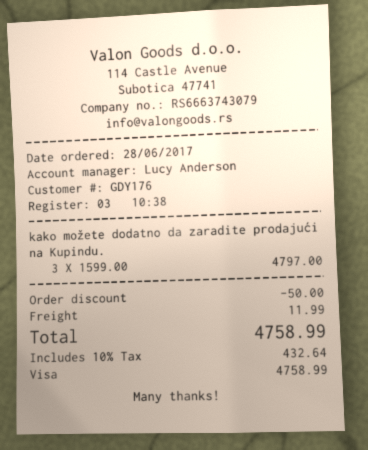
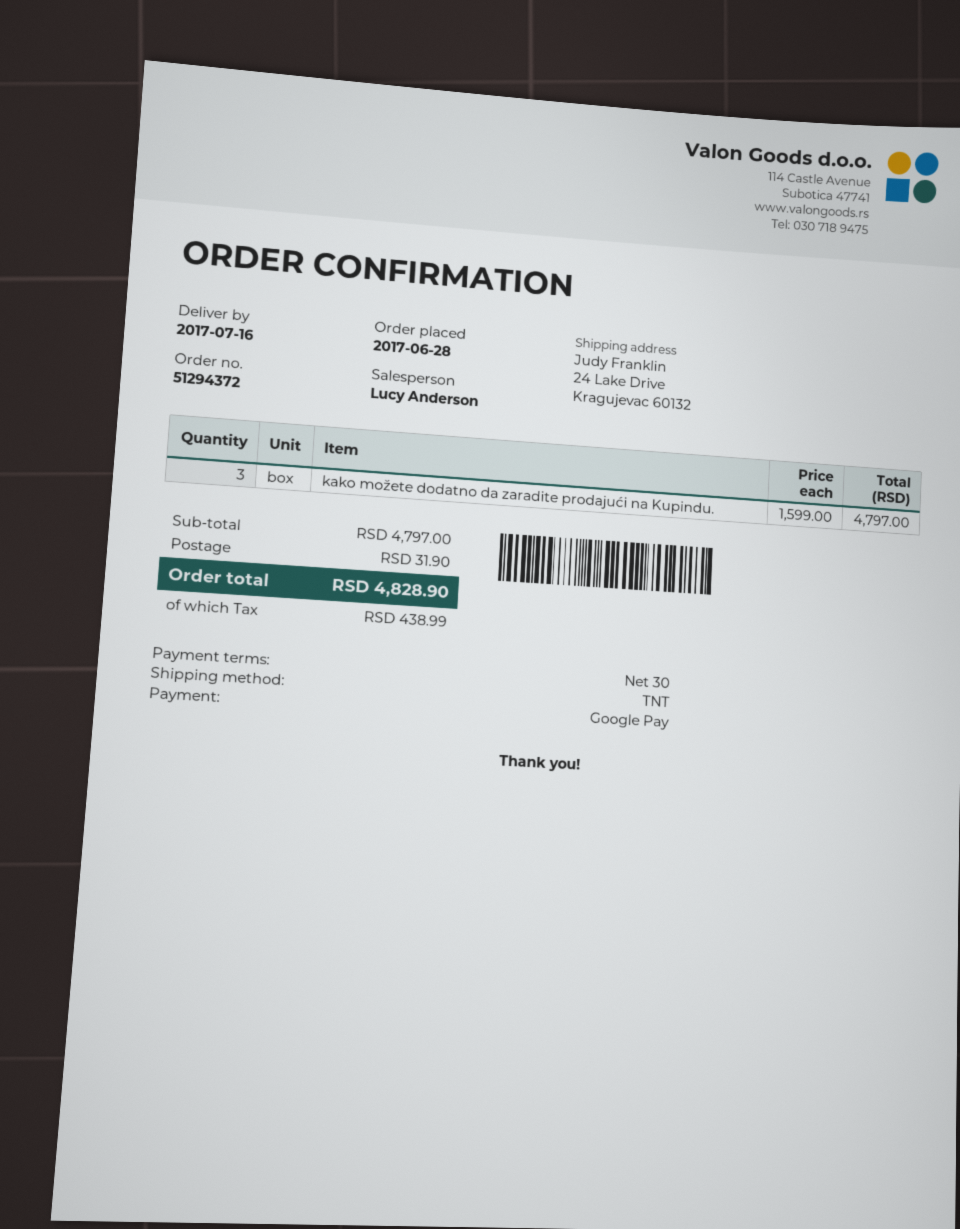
payment method: Visa -> Google Pay
discount: 50.00 -> none
shipping: 11.99 -> 31.90
tax: 432.64 -> 438.99
total: 4758.99 -> 4828.90

